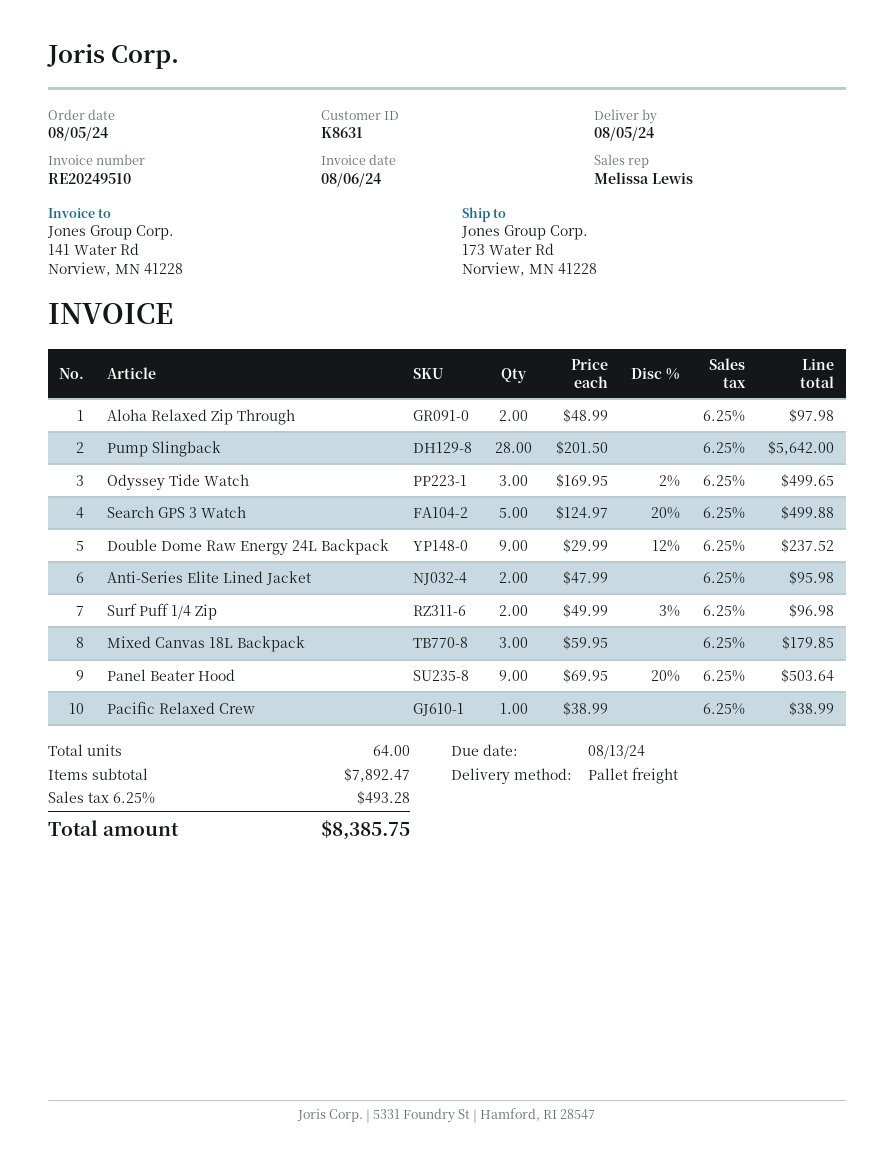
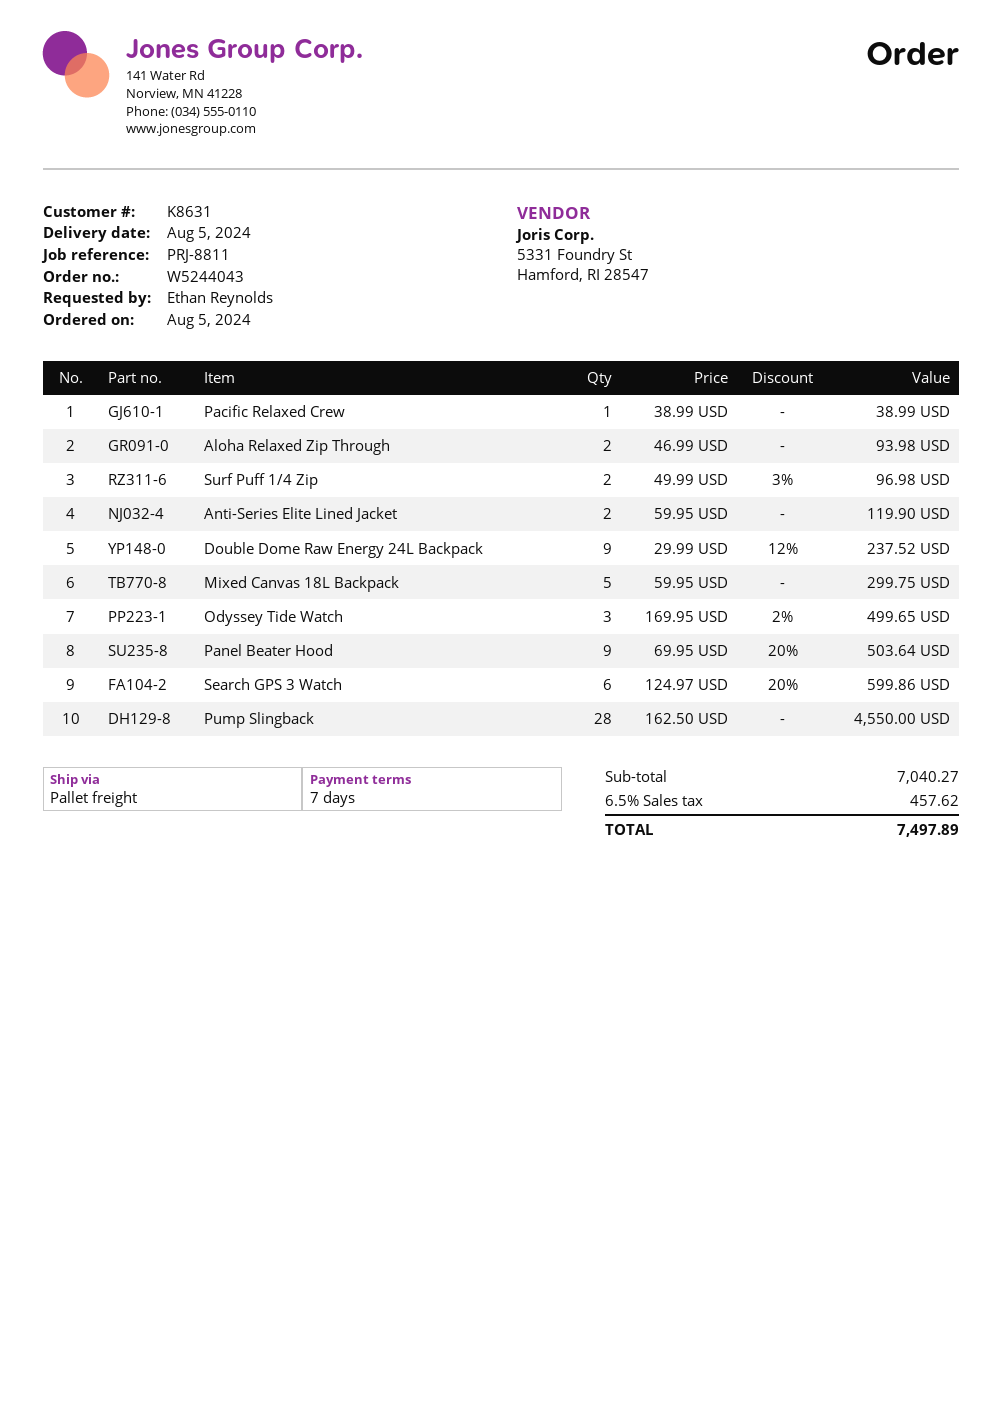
Aloha Relaxed Zip Through: 2 x 48.99 = 97.98 -> 2 x 46.99 = 93.98
Pump Slingback: 28 x 201.50 = 5642.00 -> 28 x 162.50 = 4550.00
Search GPS 3 Watch: 5 x 124.97 - 20% = 499.88 -> 6 x 124.97 - 20% = 599.86
Anti-Series Elite Lined Jacket: 2 x 47.99 = 95.98 -> 2 x 59.95 = 119.90
Mixed Canvas 18L Backpack: 3 x 59.95 = 179.85 -> 5 x 59.95 = 299.75
subtotal: 7892.47 -> 7040.27
tax: 6.25% = 493.28 -> 6.5% = 457.62
total: 8385.75 -> 7497.89

